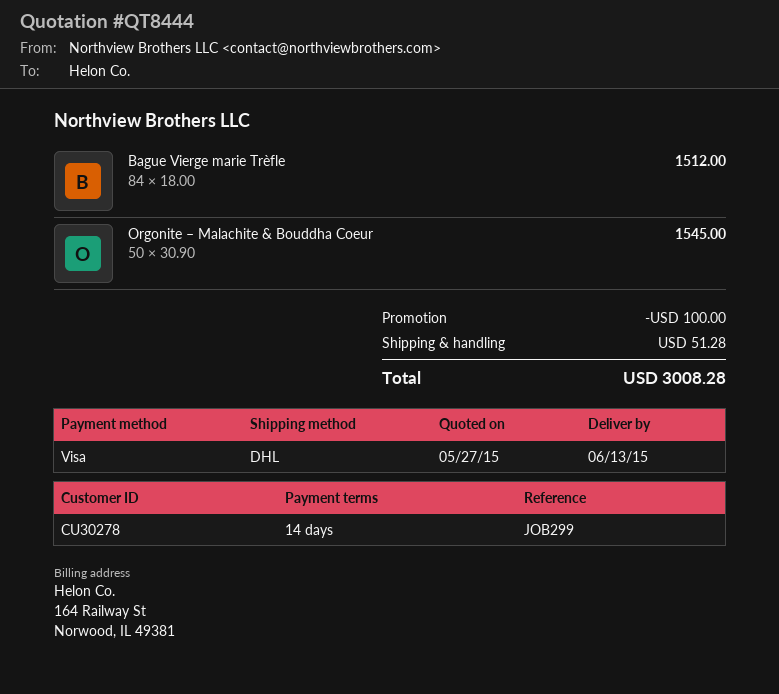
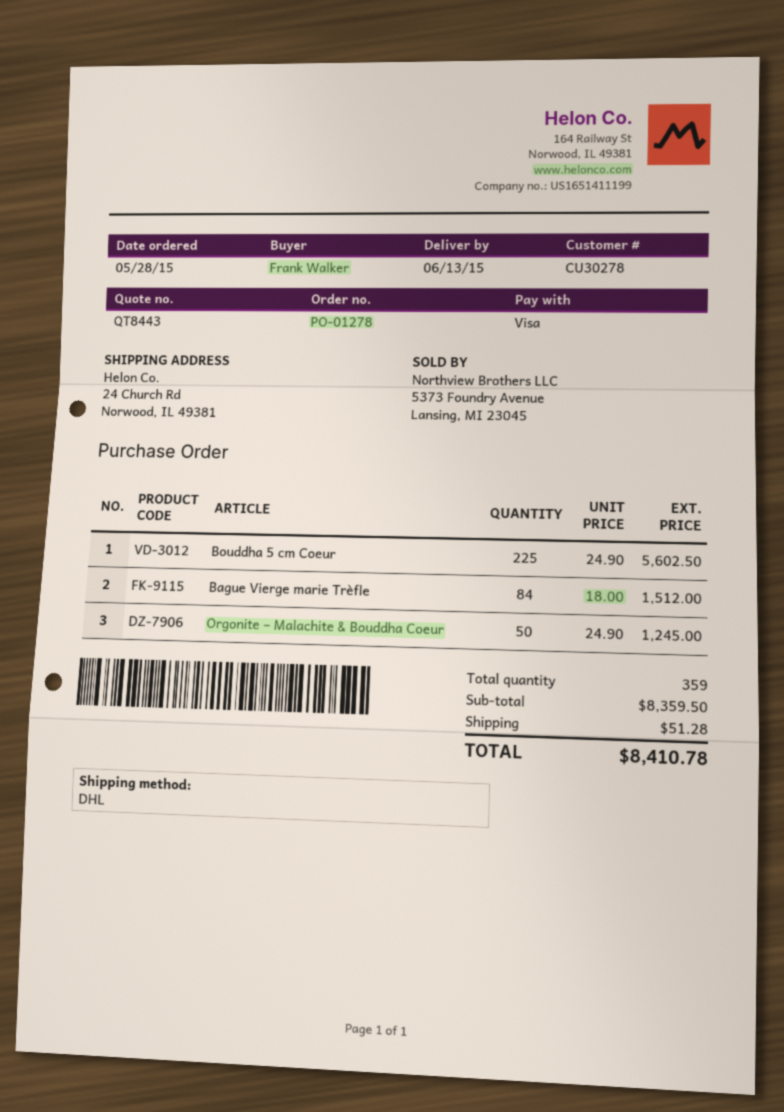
quote number: QT8444 -> QT8443
Orgonite – Malachite & Bouddha Coeur: 50 x 30.90 = 1545.00 -> 50 x 24.90 = 1245.00
Bouddha 5 cm Coeur: none -> 225 x 24.90 = 5602.50
discount: 100.00 -> none
total: 3008.28 -> 8410.78

